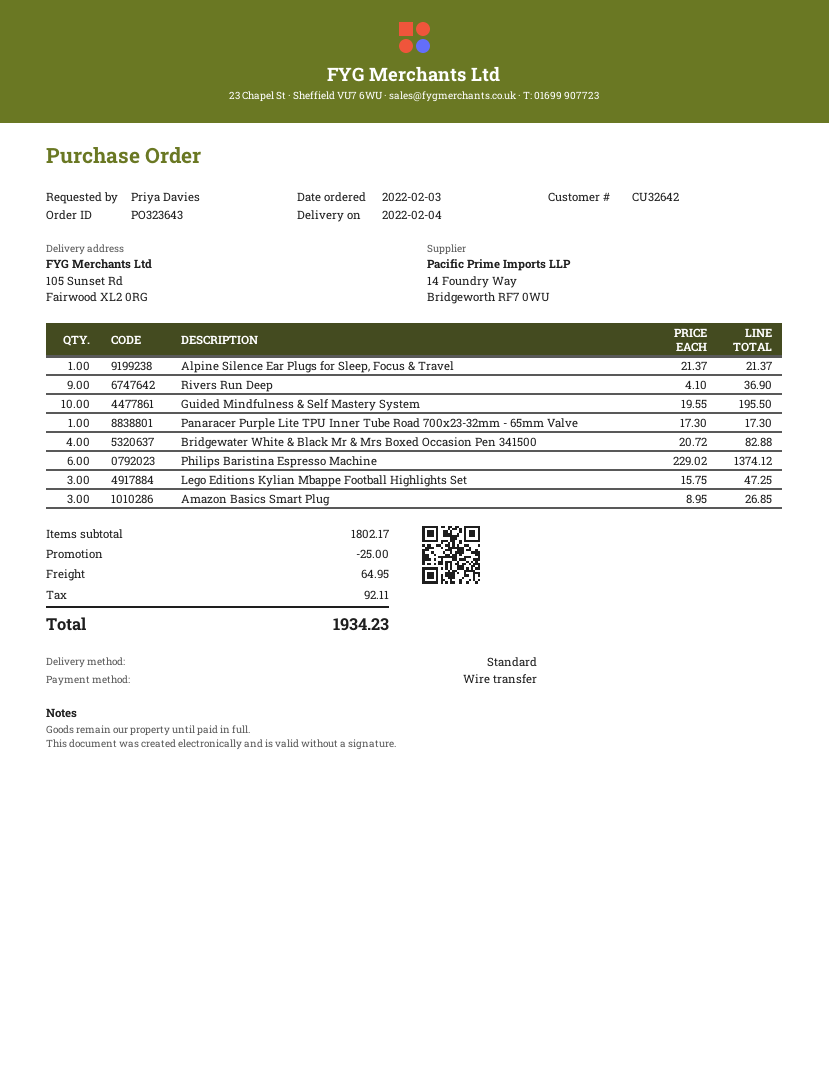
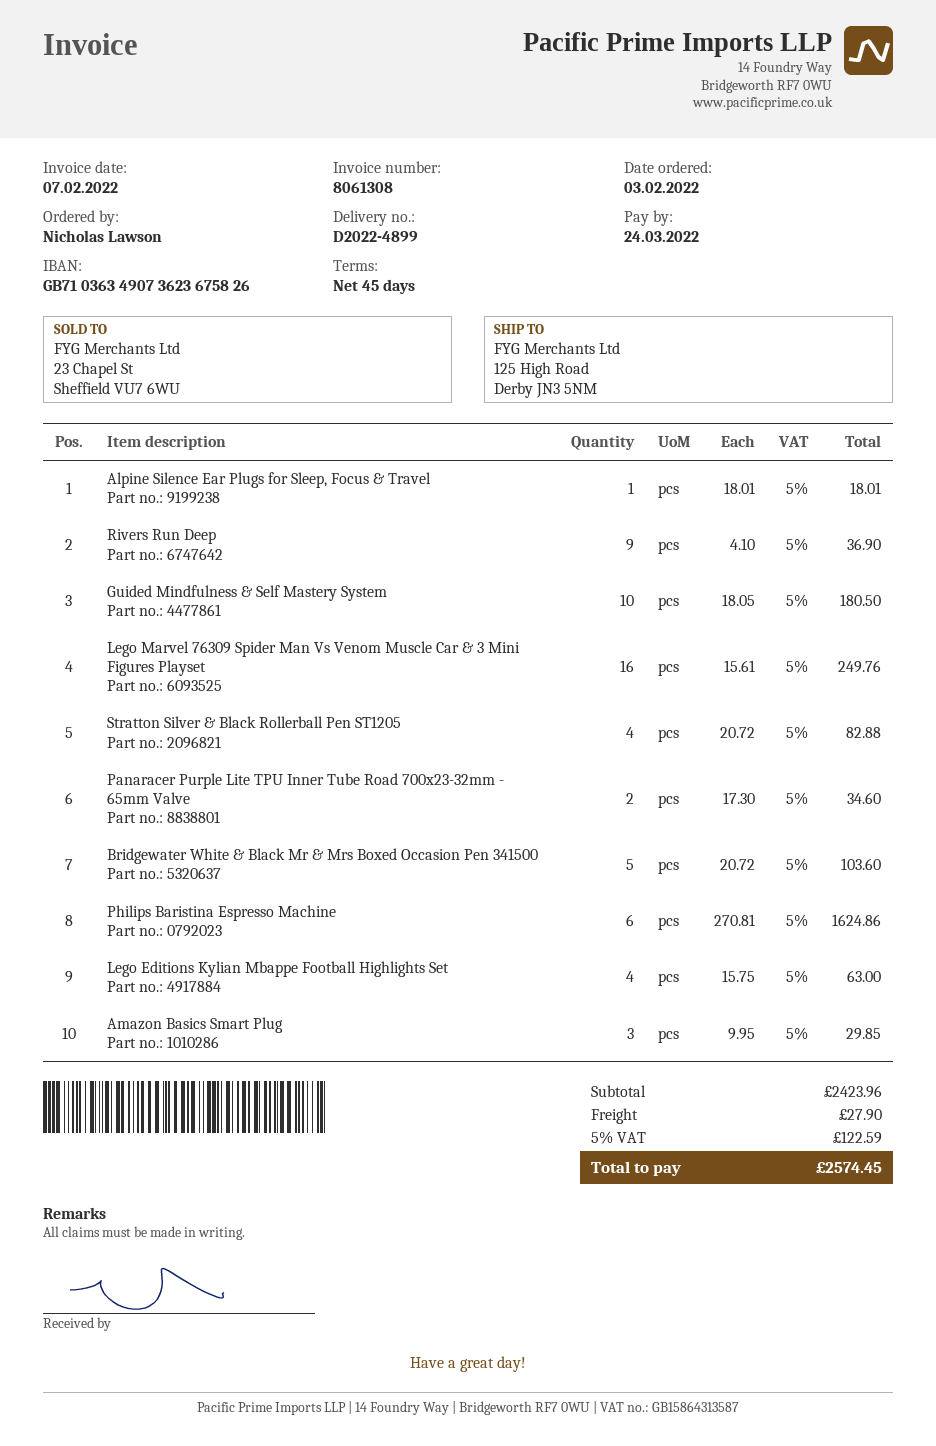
ordered by: Priya Davies -> Nicholas Lawson
ship to: 105 Sunset Rd, Fairwood XL2 0RG -> 125 High Road, Derby JN3 5NM
Alpine Silence Ear Plugs for Sleep, Focus & Travel: 1 x 21.37 = 21.37 -> 1 x 18.01 = 18.01
Guided Mindfulness & Self Mastery System: 10 x 19.55 = 195.50 -> 10 x 18.05 = 180.50
Panaracer Purple Lite TPU Inner Tube Road 700x23-32mm - 65mm Valve: 1 x 17.30 = 17.30 -> 2 x 17.30 = 34.60
Bridgewater White & Black Mr & Mrs Boxed Occasion Pen 341500: 4 x 20.72 = 82.88 -> 5 x 20.72 = 103.60
Philips Baristina Espresso Machine: 6 x 229.02 = 1374.12 -> 6 x 270.81 = 1624.86
Lego Editions Kylian Mbappe Football Highlights Set: 3 x 15.75 = 47.25 -> 4 x 15.75 = 63.00
Amazon Basics Smart Plug: 3 x 8.95 = 26.85 -> 3 x 9.95 = 29.85
Lego Marvel 76309 Spider Man Vs Venom Muscle Car & 3 Mini Figures Playset: none -> 16 x 15.61 = 249.76
Stratton Silver & Black Rollerball Pen ST1205: none -> 4 x 20.72 = 82.88
subtotal: 1802.17 -> 2423.96
discount: 25.00 -> none
shipping: 64.95 -> 27.90
tax: 92.11 -> 122.59
total: 1934.23 -> 2574.45

